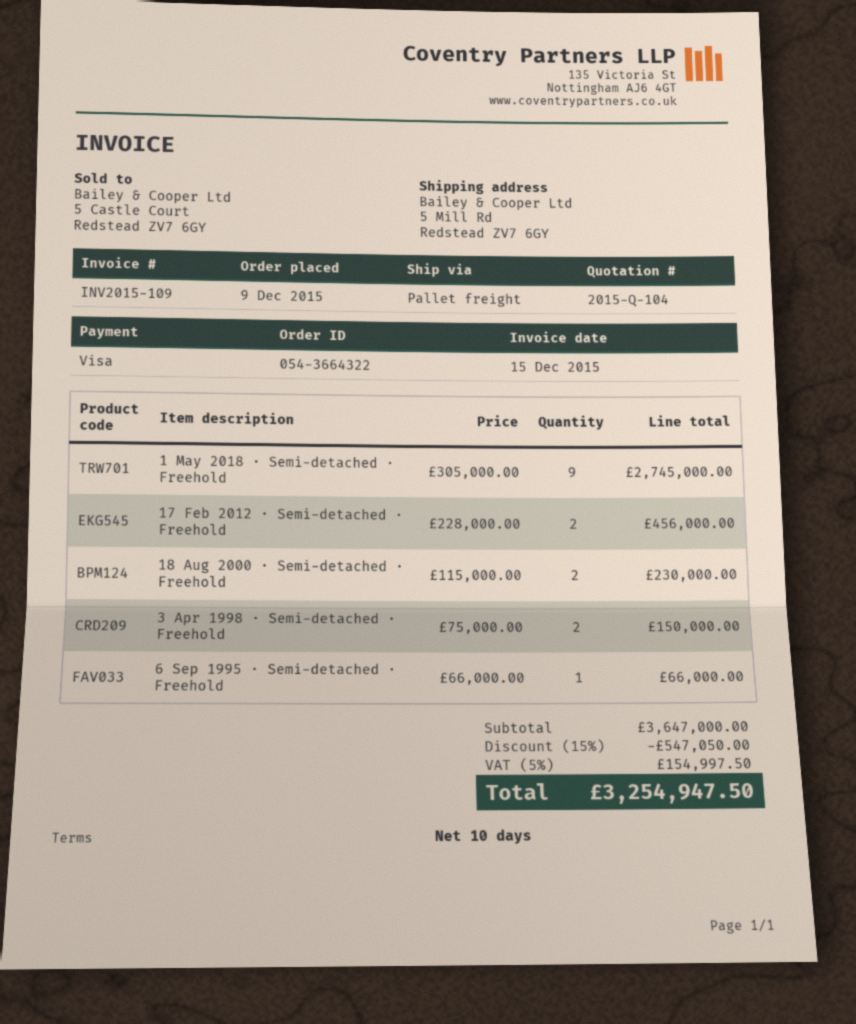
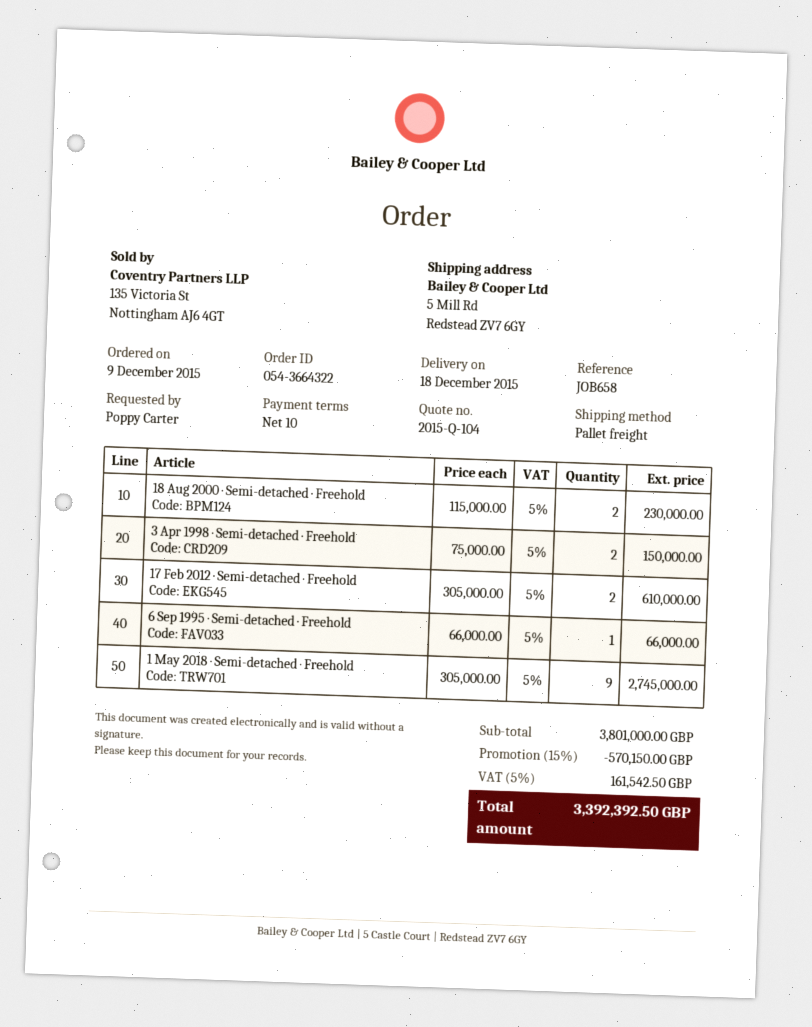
17 Feb 2012 · Semi-detached · Freehold: 2 x 228000.00 = 456000.00 -> 2 x 305000.00 = 610000.00
subtotal: 3647000.00 -> 3801000.00
discount: 15% = 547050.00 -> 15% = 570150.00
tax: 5% = 154997.50 -> 5% = 161542.50
total: 3254947.50 -> 3392392.50

